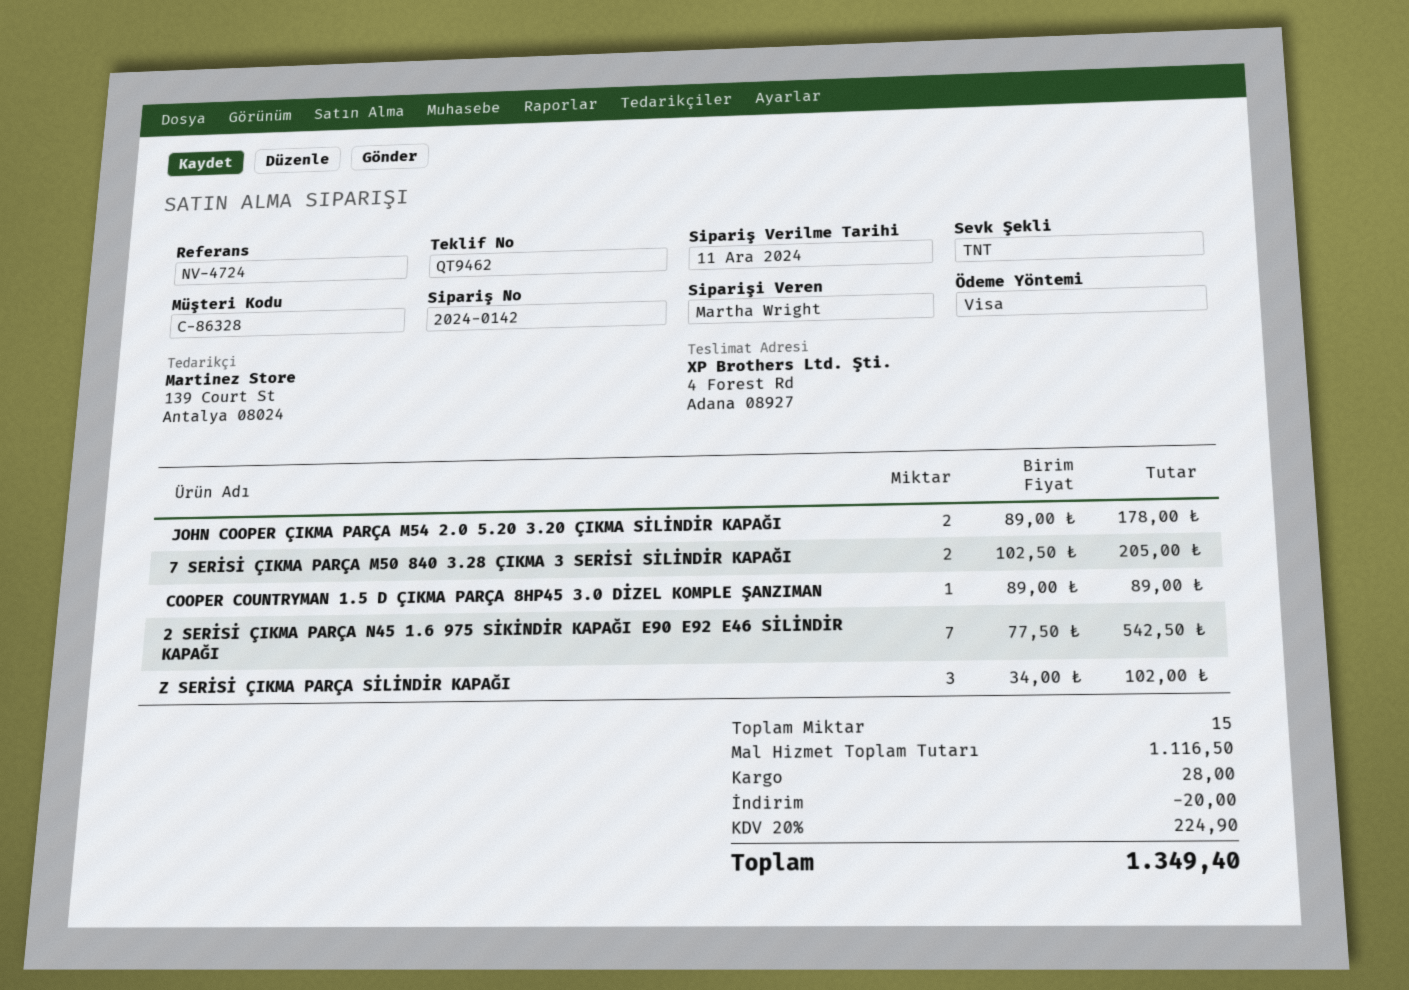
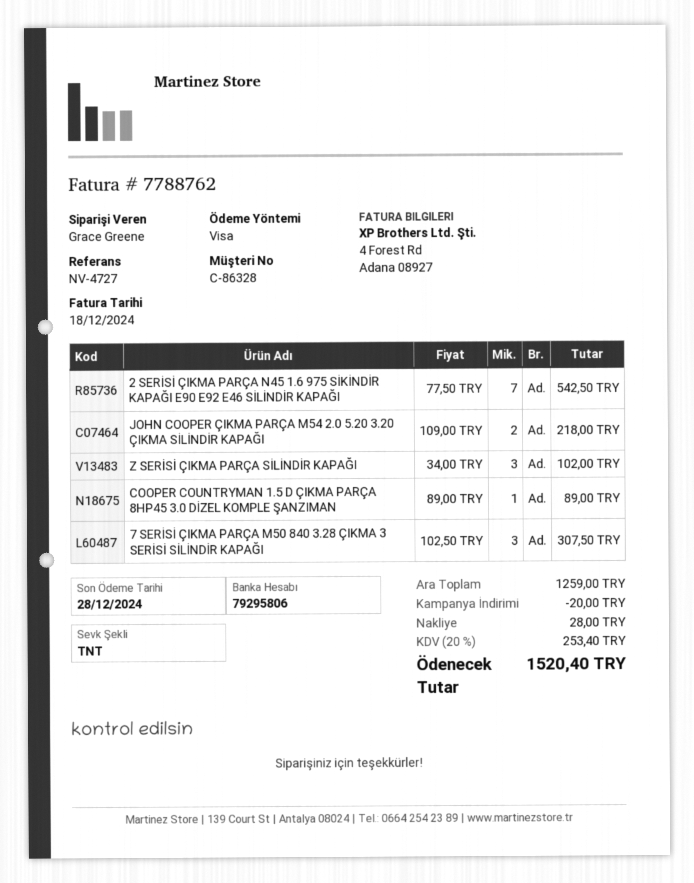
reference: NV-4724 -> NV-4727
ordered by: Martha Wright -> Grace Greene
JOHN COOPER ÇIKMA PARÇA M54 2.0 5.20 3.20 ÇIKMA SİLİNDİR KAPAĞI: 2 x 89.00 = 178.00 -> 2 x 109.00 = 218.00
7 SERİSİ ÇIKMA PARÇA M50 840 3.28 ÇIKMA 3 SERİSİ SİLİNDİR KAPAĞI: 2 x 102.50 = 205.00 -> 3 x 102.50 = 307.50
subtotal: 1116.50 -> 1259.00
tax: 20% = 224.90 -> 20% = 253.40
total: 1349.40 -> 1520.40

